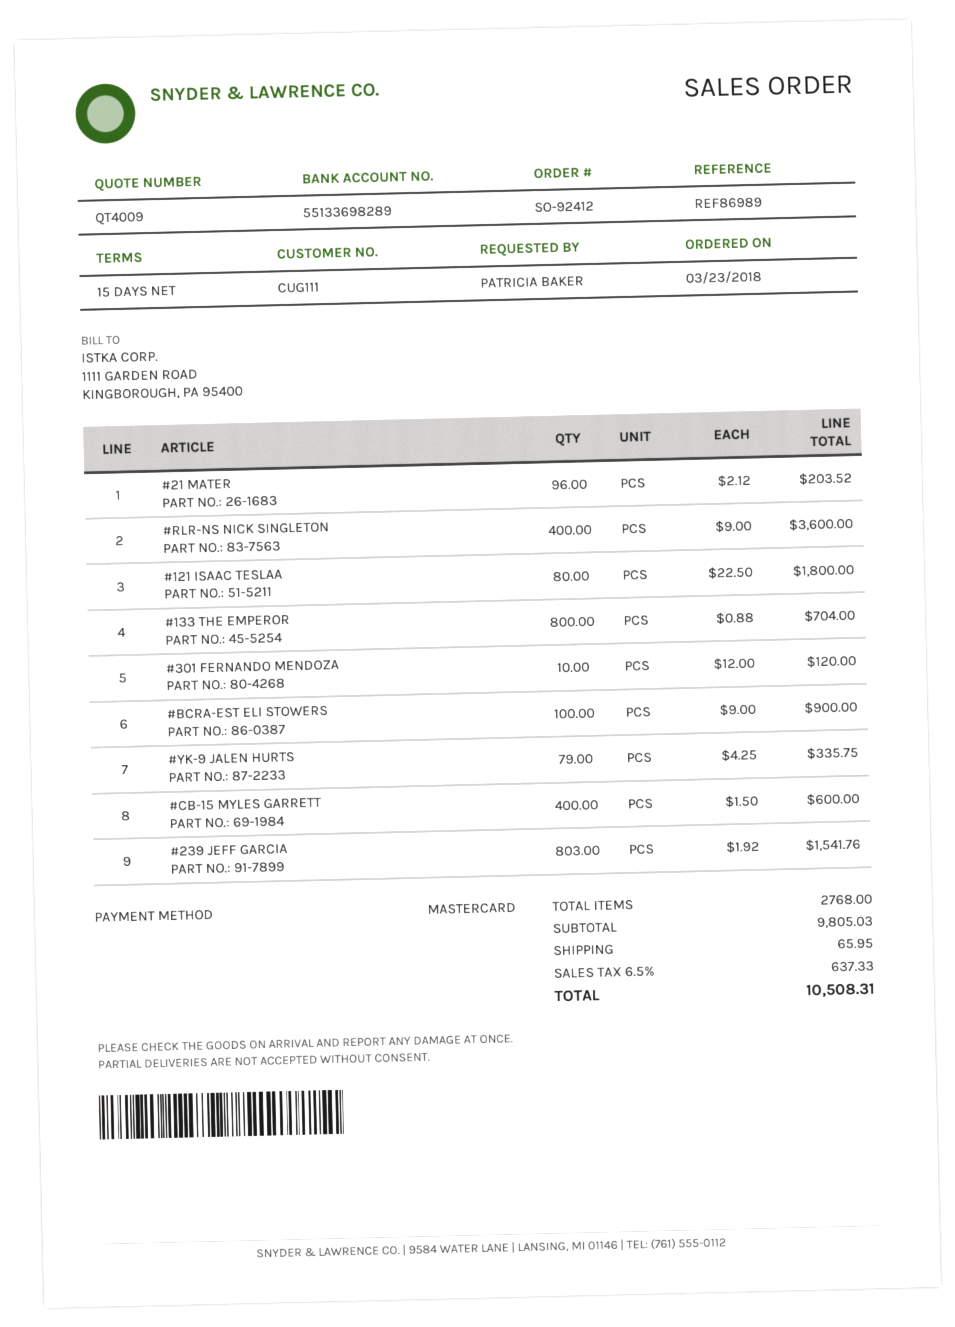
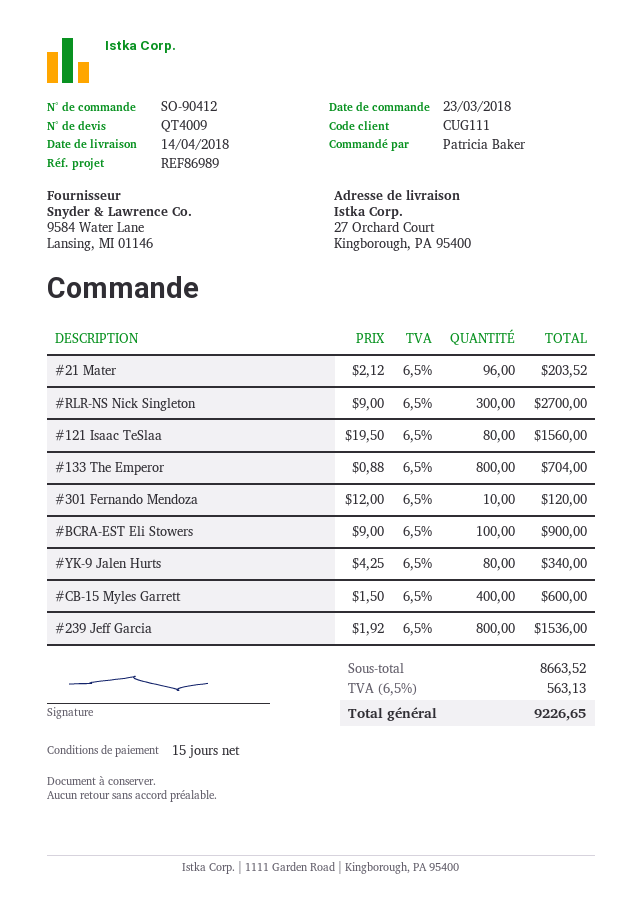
order number: SO-92412 -> SO-90412
#RLR-NS NICK SINGLETON: 400 x 9.00 = 3600.00 -> 300 x 9.00 = 2700.00
#121 ISAAC TESLAA: 80 x 22.50 = 1800.00 -> 80 x 19.50 = 1560.00
#YK-9 JALEN HURTS: 79 x 4.25 = 335.75 -> 80 x 4.25 = 340.00
#239 JEFF GARCIA: 803 x 1.92 = 1541.76 -> 800 x 1.92 = 1536.00
subtotal: 9805.03 -> 8663.52
shipping: 65.95 -> none
tax: 6.5% = 637.33 -> 6.5% = 563.13
total: 10508.31 -> 9226.65

